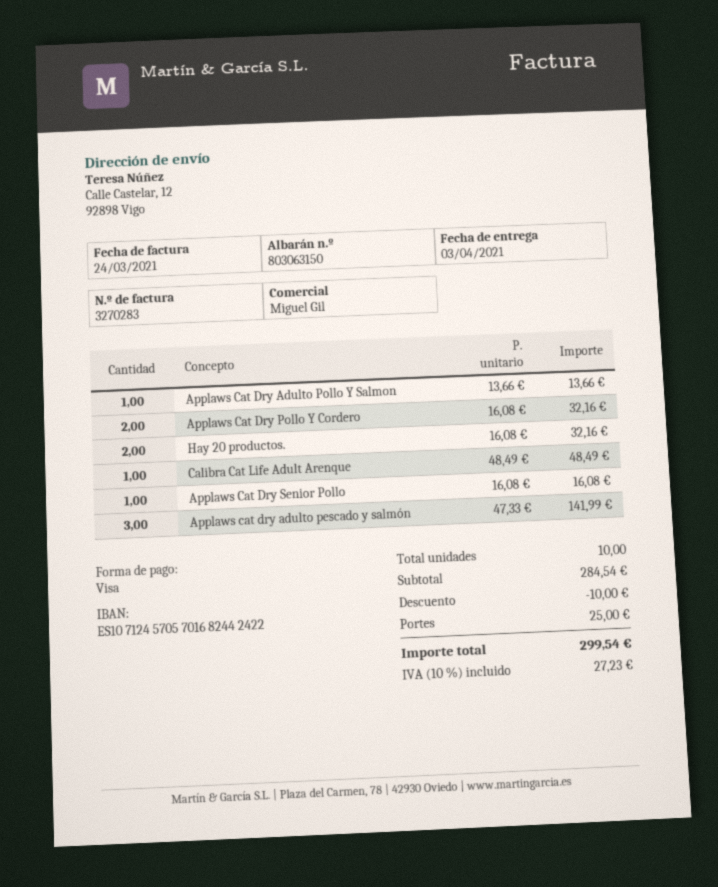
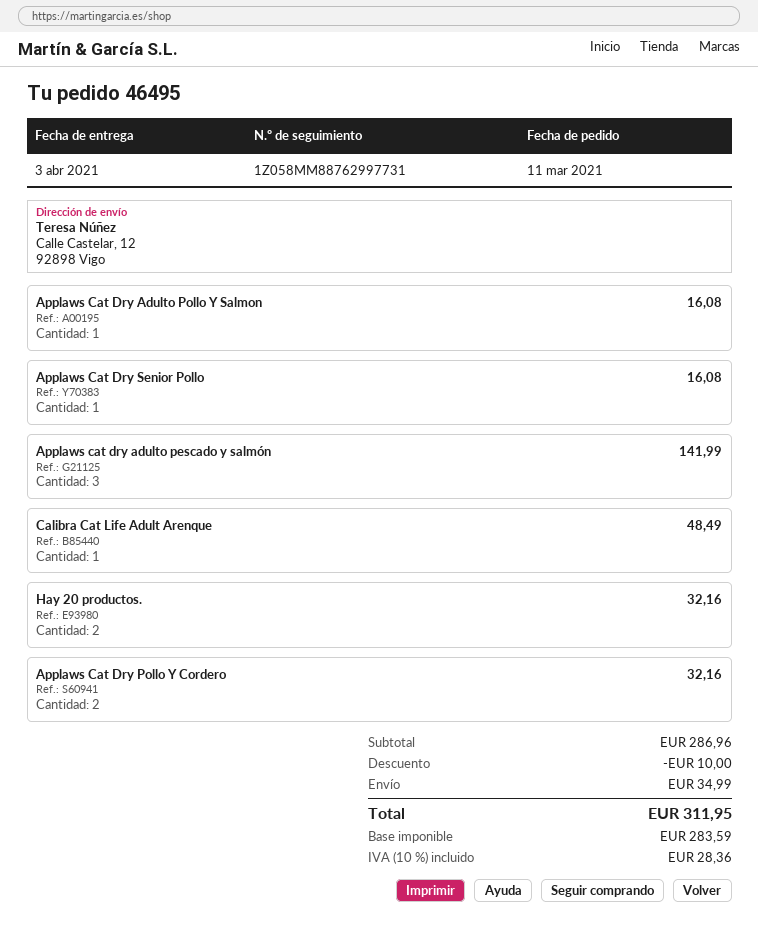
Applaws Cat Dry Adulto Pollo Y Salmon: 1 for 13.66 -> 1 for 16.08
subtotal: 284.54 -> 286.96
shipping: 25.00 -> 34.99
tax: 10% = 27.23 -> 10% = 28.36
total: 299.54 -> 311.95

